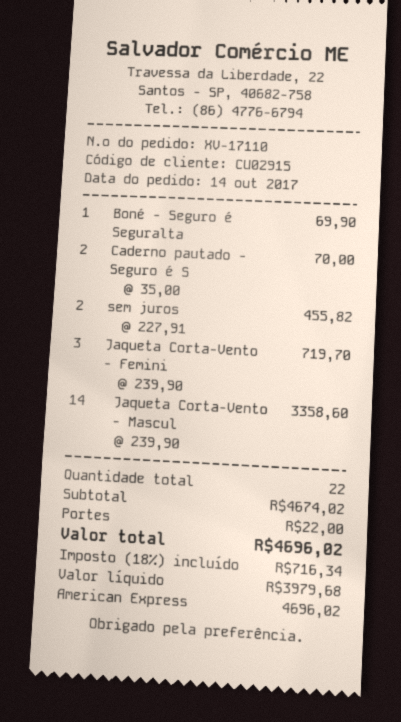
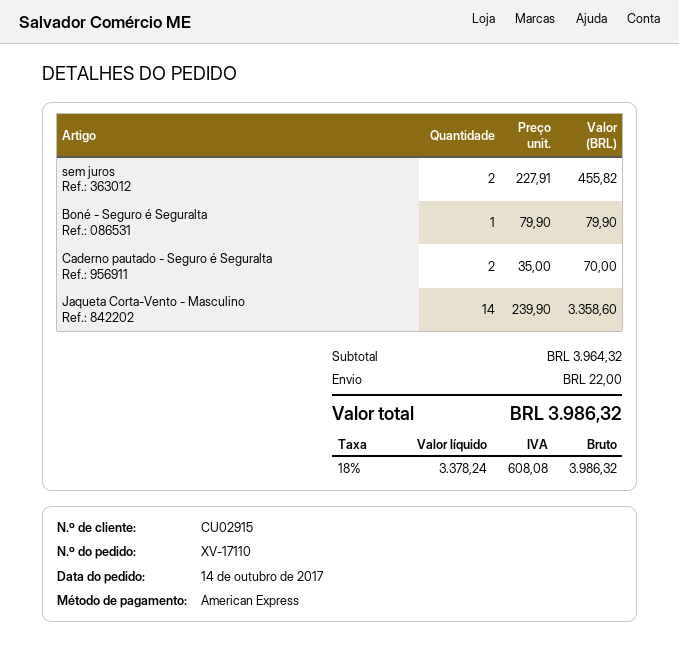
Boné - Seguro é Seguralta: 1 x 69.90 = 69.90 -> 1 x 79.90 = 79.90
Jaqueta Corta-Vento - Femini: 3 x 239.90 = 719.70 -> none
subtotal: 4674.02 -> 3964.32
net: 3979.68 -> 3378.24
tax: 18% = 716.34 -> 18% = 608.08
total: 4696.02 -> 3986.32

